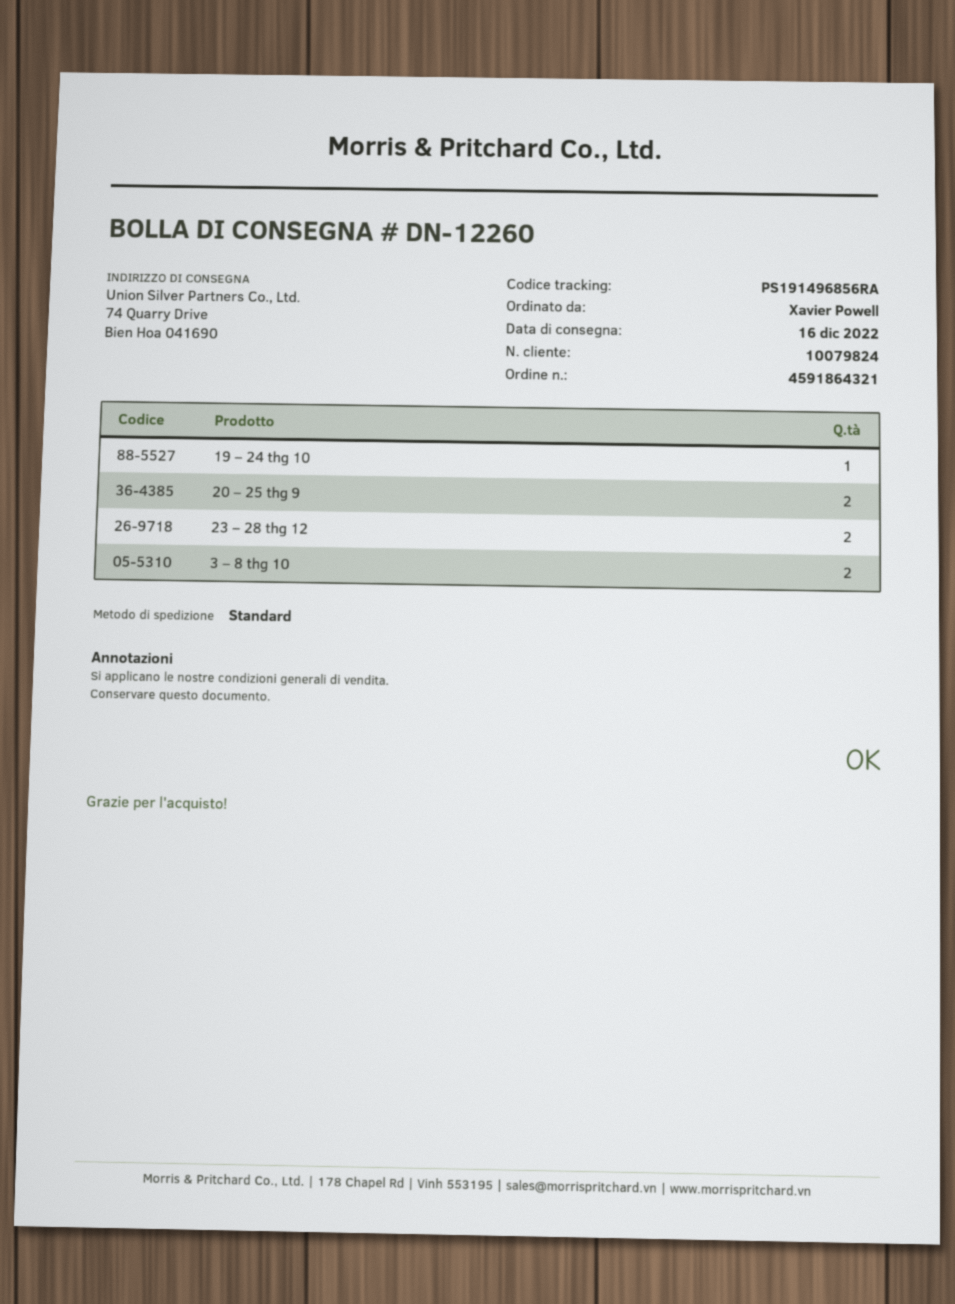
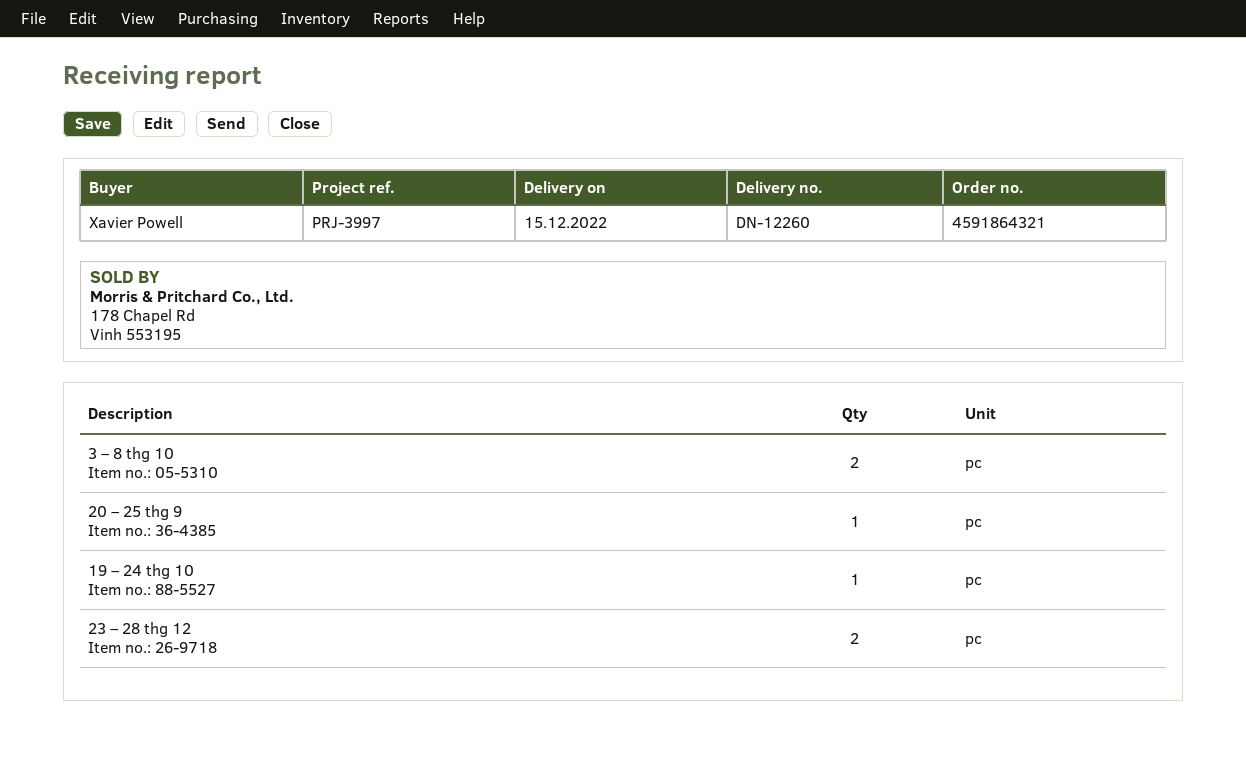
delivery date: 2022-12-16 -> 2022-12-15
20 – 25 thg 9: 2 -> 1

